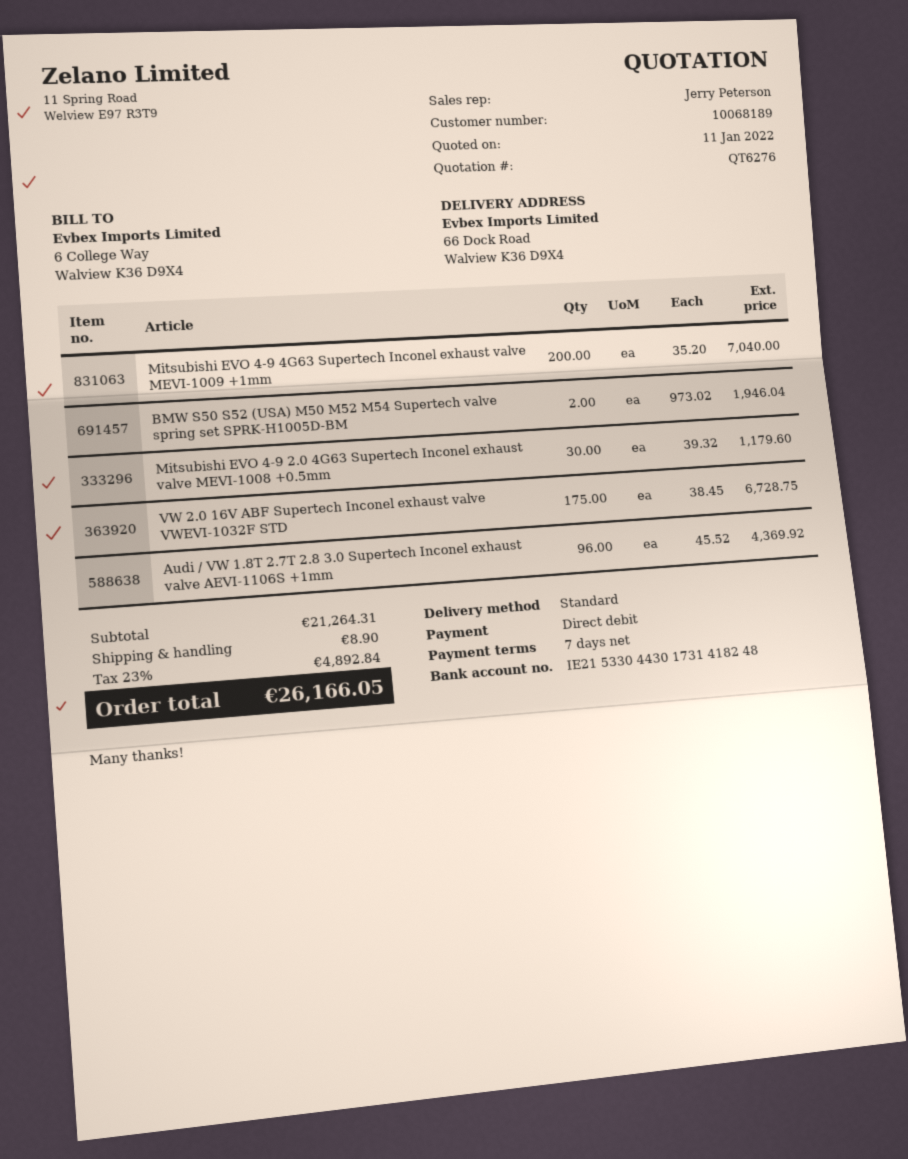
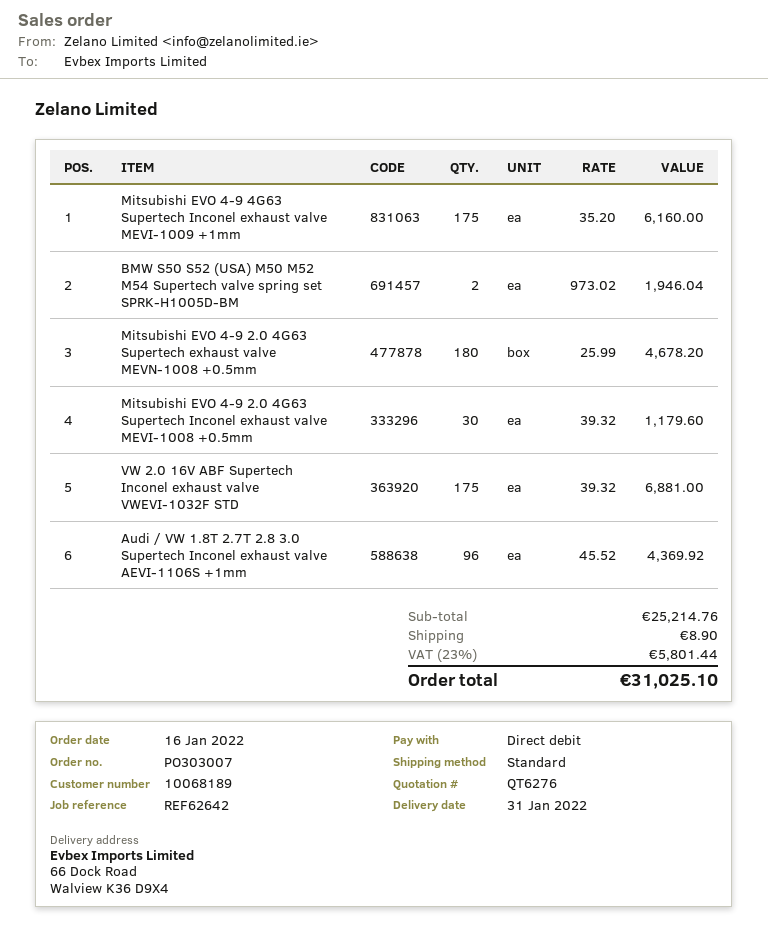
Mitsubishi EVO 4-9 4G63 Supertech Inconel exhaust valve MEVI-1009 +1mm: 200 x 35.20 = 7040.00 -> 175 x 35.20 = 6160.00
VW 2.0 16V ABF Supertech Inconel exhaust valve VWEVI-1032F STD: 175 x 38.45 = 6728.75 -> 175 x 39.32 = 6881.00
Mitsubishi EVO 4-9 2.0 4G63 Supertech exhaust valve MEVN-1008 +0.5mm: none -> 180 x 25.99 = 4678.20
subtotal: 21264.31 -> 25214.76
tax: 23% = 4892.84 -> 23% = 5801.44
total: 26166.05 -> 31025.10

